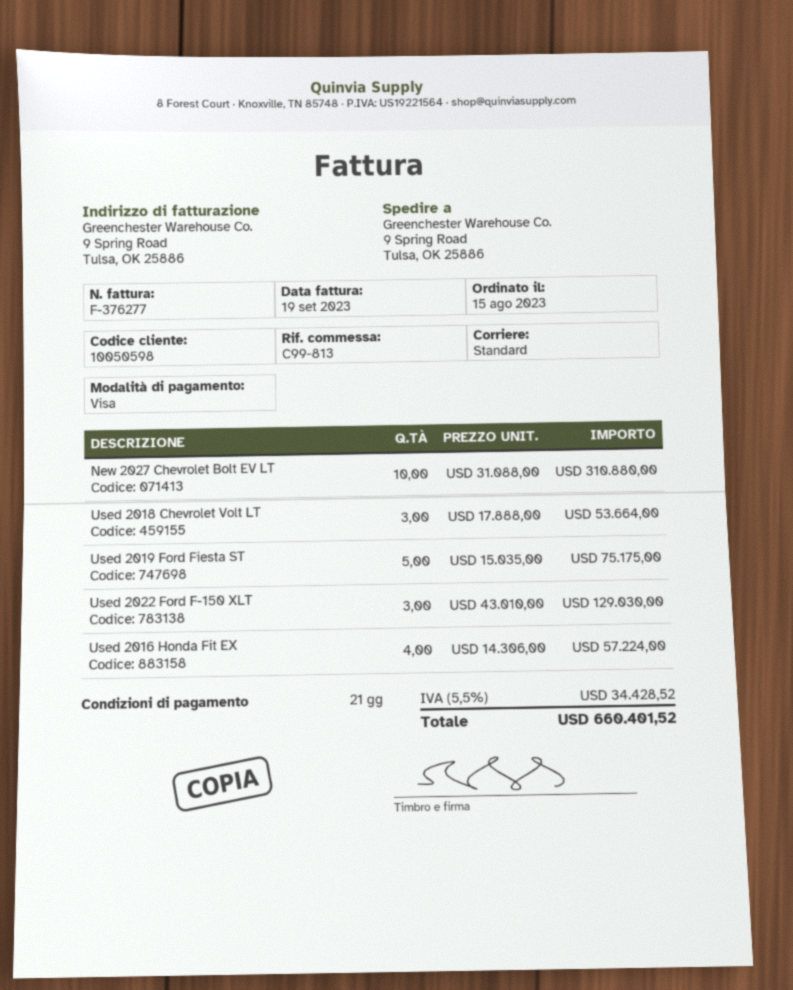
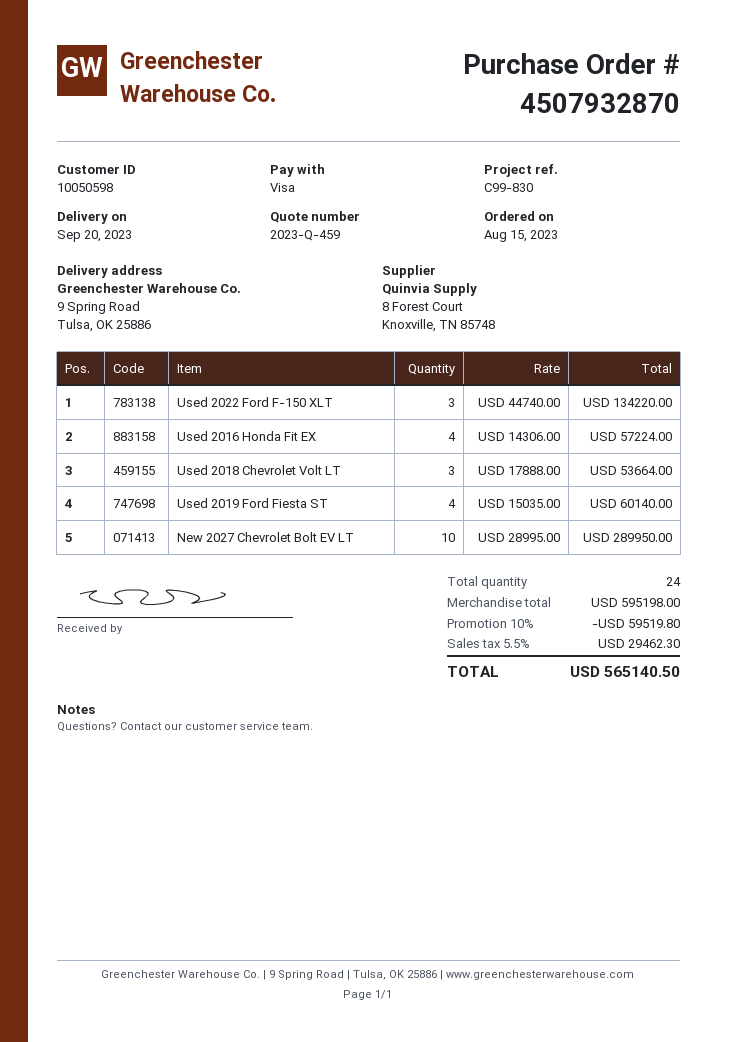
reference: C99-813 -> C99-830
New 2027 Chevrolet Bolt EV LT: 10 x 31088.00 = 310880.00 -> 10 x 28995.00 = 289950.00
Used 2019 Ford Fiesta ST: 5 x 15035.00 = 75175.00 -> 4 x 15035.00 = 60140.00
Used 2022 Ford F-150 XLT: 3 x 43010.00 = 129030.00 -> 3 x 44740.00 = 134220.00
discount: none -> 10% = 59519.80
tax: 5.5% = 34428.52 -> 5.5% = 29462.30
total: 660401.52 -> 565140.50

